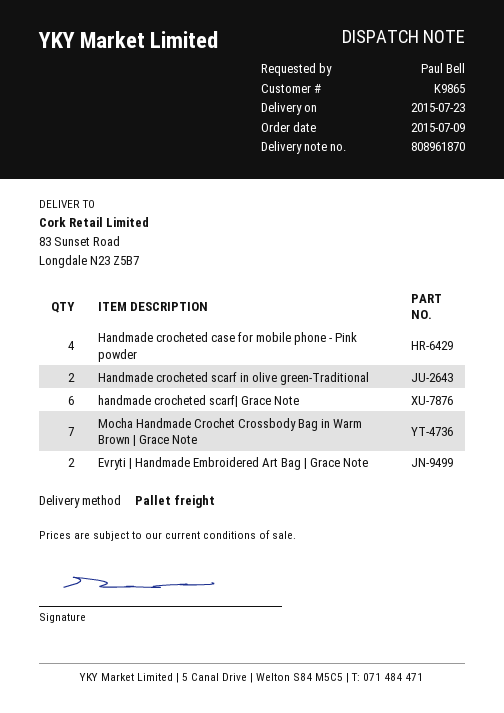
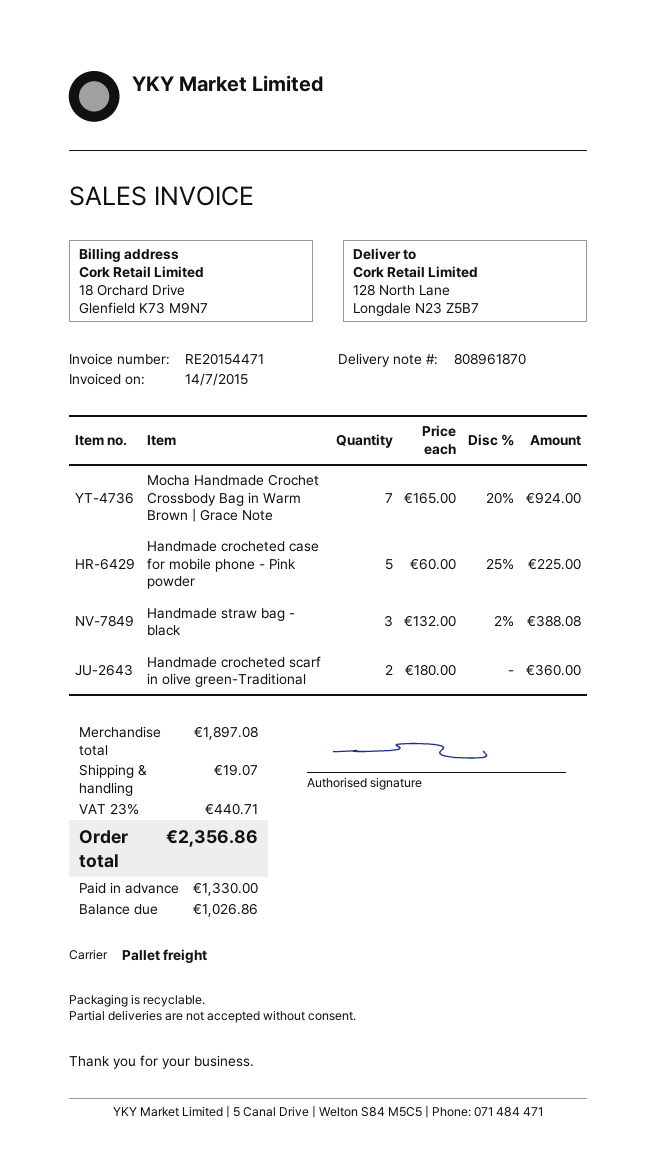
ship to: 83 Sunset Road, Longdale N23 Z5B7 -> 128 North Lane, Longdale N23 Z5B7
Handmade crocheted case for mobile phone - Pink powder: 4 -> 5
handmade crocheted scarf| Grace Note: 6 -> none
Evryti | Handmade Embroidered Art Bag | Grace Note: 2 -> none
Handmade straw bag - black: none -> 3

